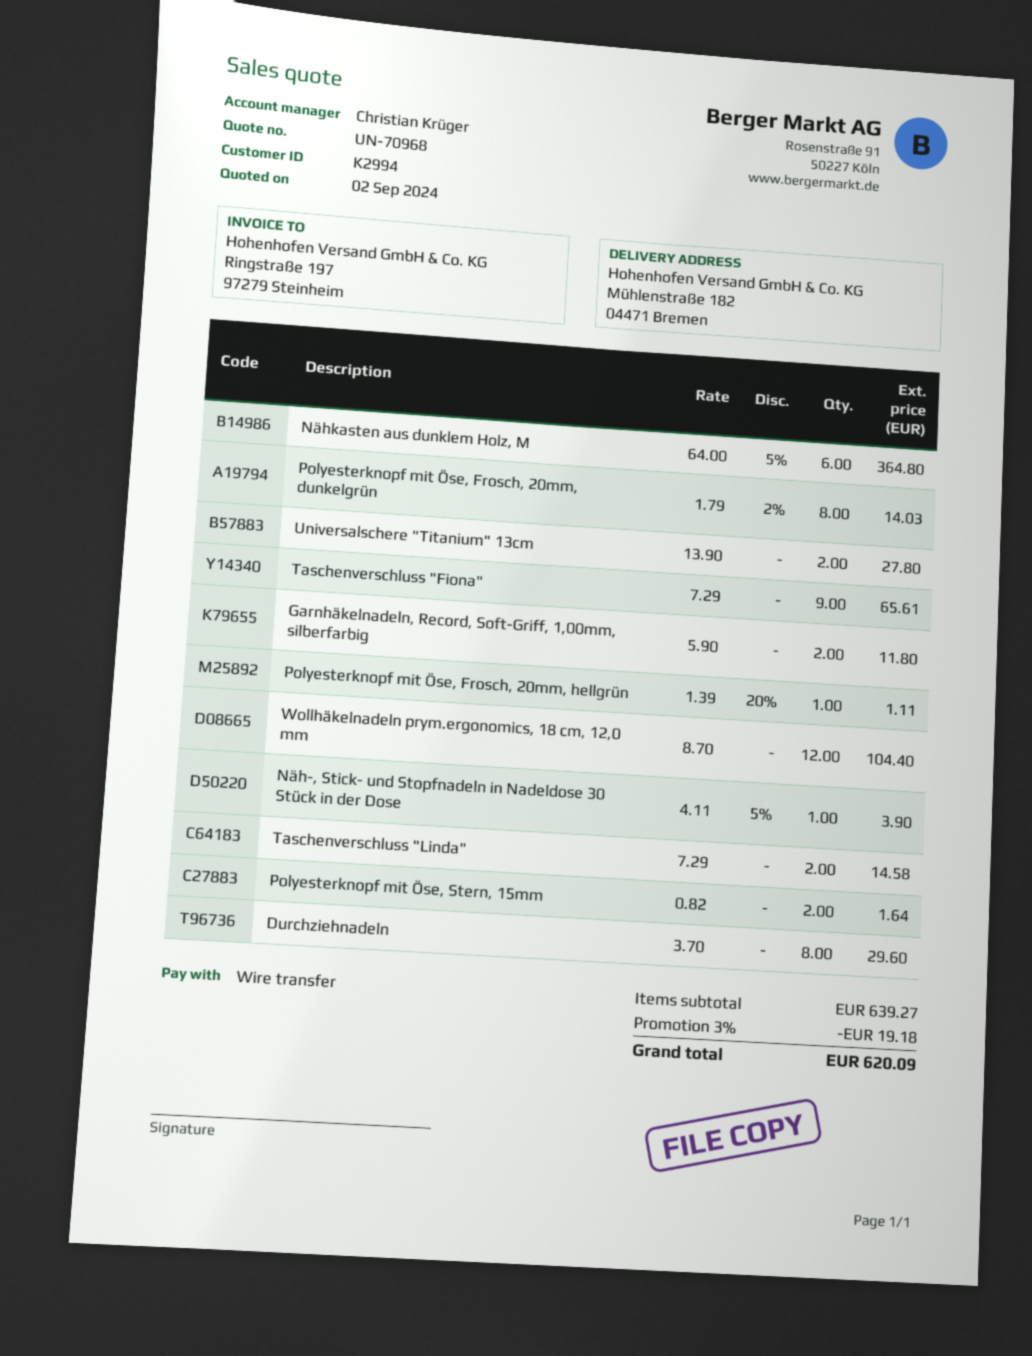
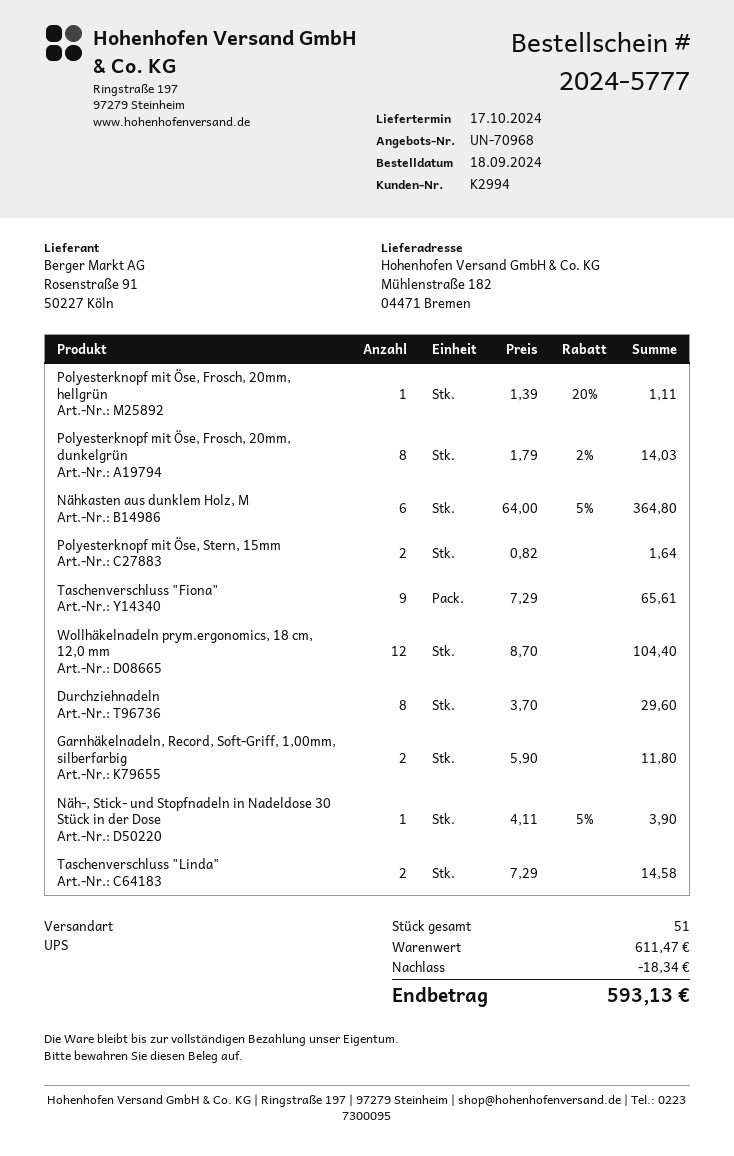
Universalschere "Titanium" 13cm: 2 x 13.90 = 27.80 -> none
subtotal: 639.27 -> 611.47
discount: 19.18 -> 18.34
total: 620.09 -> 593.13

